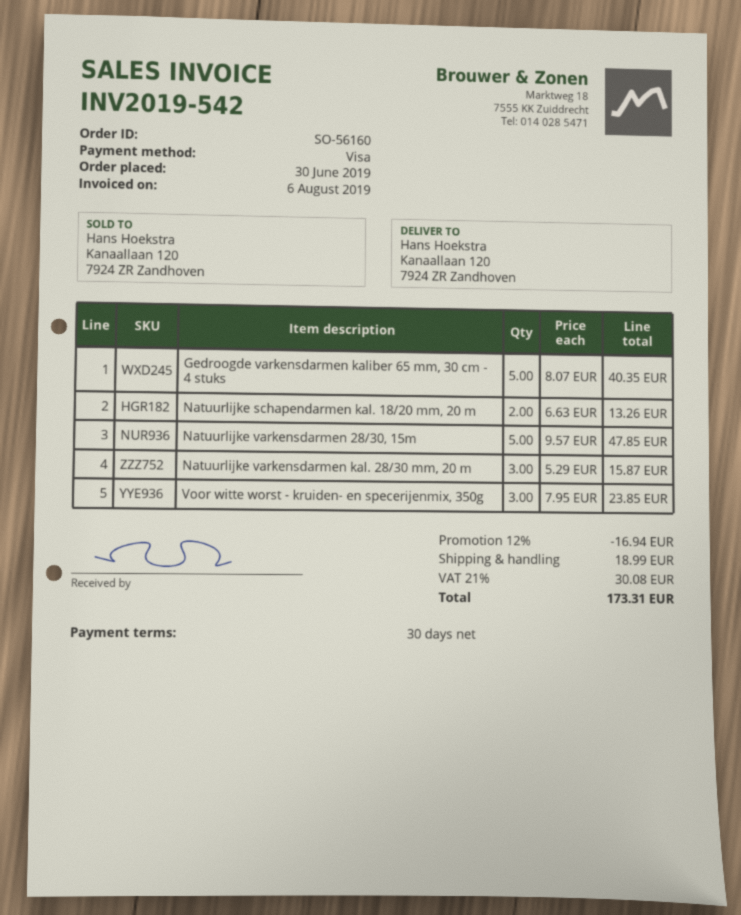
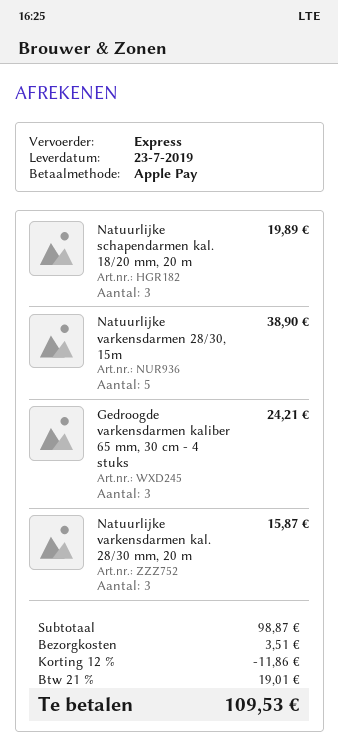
payment method: Visa -> Apple Pay
Gedroogde varkensdarmen kaliber 65 mm, 30 cm - 4 stuks: 5 for 40.35 -> 3 for 24.21
Natuurlijke schapendarmen kal. 18/20 mm, 20 m: 2 for 13.26 -> 3 for 19.89
Natuurlijke varkensdarmen 28/30, 15m: 5 for 47.85 -> 5 for 38.90
Voor witte worst - kruiden- en specerijenmix, 350g: 3 for 23.85 -> none
discount: 12% = 16.94 -> 12% = 11.86
shipping: 18.99 -> 3.51
tax: 21% = 30.08 -> 21% = 19.01
total: 173.31 -> 109.53

